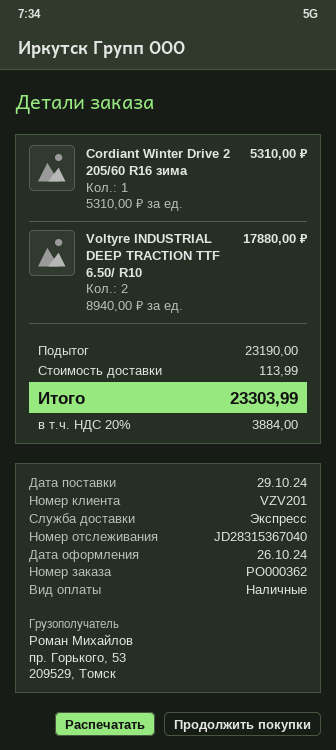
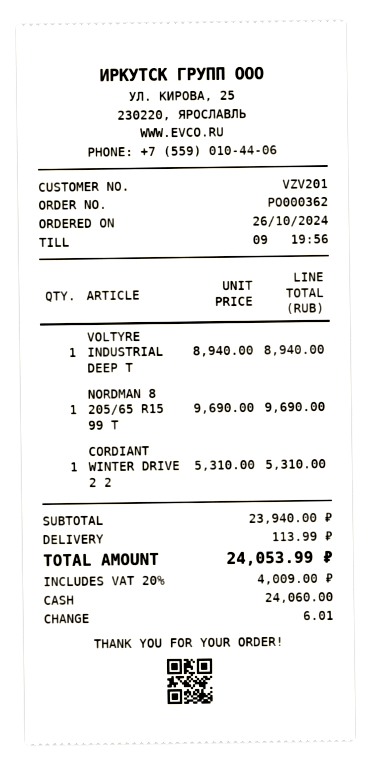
Voltyre INDUSTRIAL DEEP TRACTION TTF 6.50/ R10: 2 x 8940.00 = 17880.00 -> 1 x 8940.00 = 8940.00
NORDMAN 8 205/65 R15 99 T: none -> 1 x 9690.00 = 9690.00
subtotal: 23190.00 -> 23940.00
tax: 20% = 3884.00 -> 20% = 4009.00
total: 23303.99 -> 24053.99

